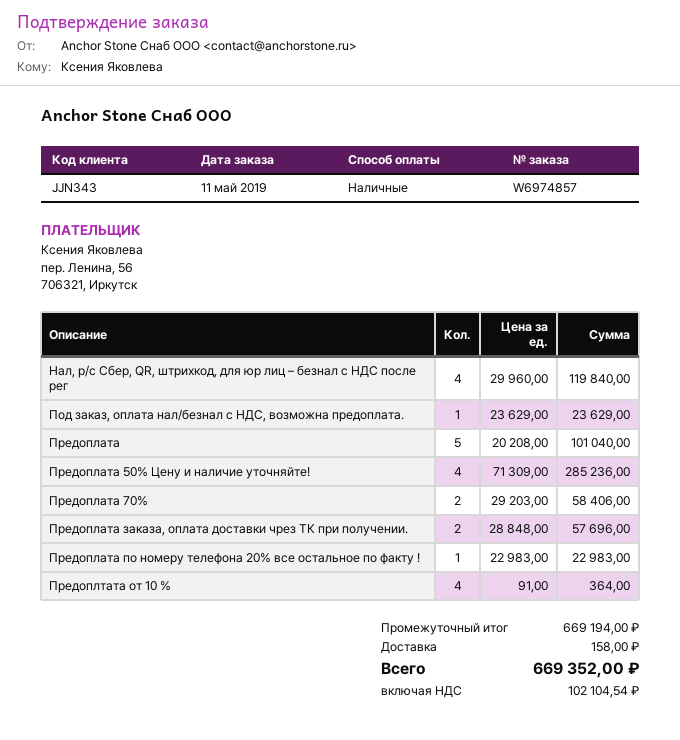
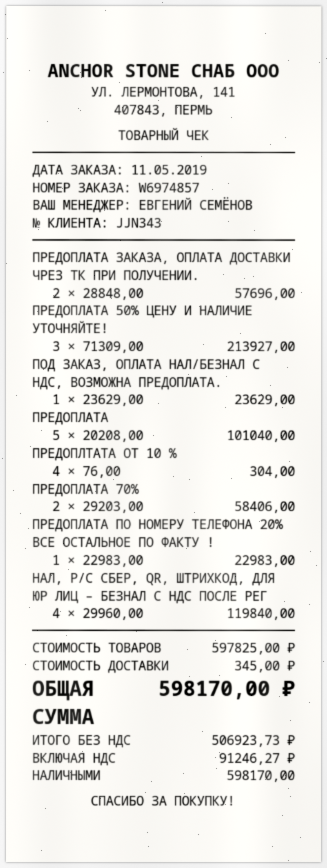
Предоплата 50% Цену и наличие уточняйте!: 4 x 71309.00 = 285236.00 -> 3 x 71309.00 = 213927.00
Предоплтата от 10 %: 4 x 91.00 = 364.00 -> 4 x 76.00 = 304.00
subtotal: 669194.00 -> 597825.00
shipping: 158.00 -> 345.00
tax: 102104.54 -> 91246.27
total: 669352.00 -> 598170.00

